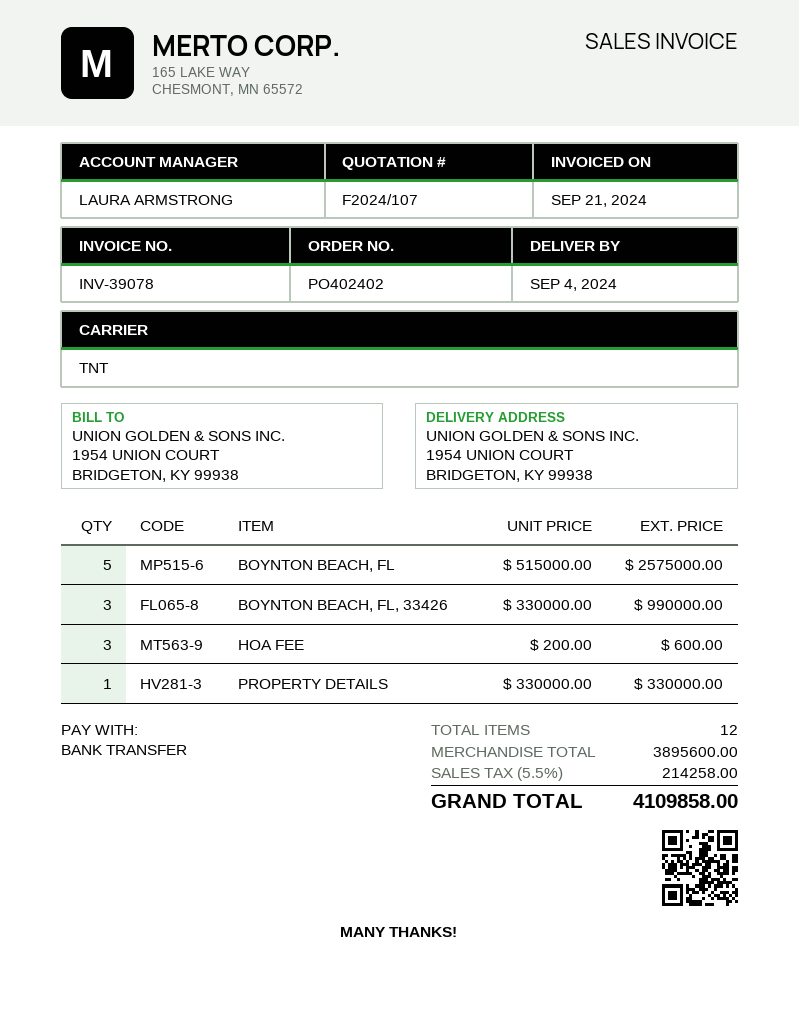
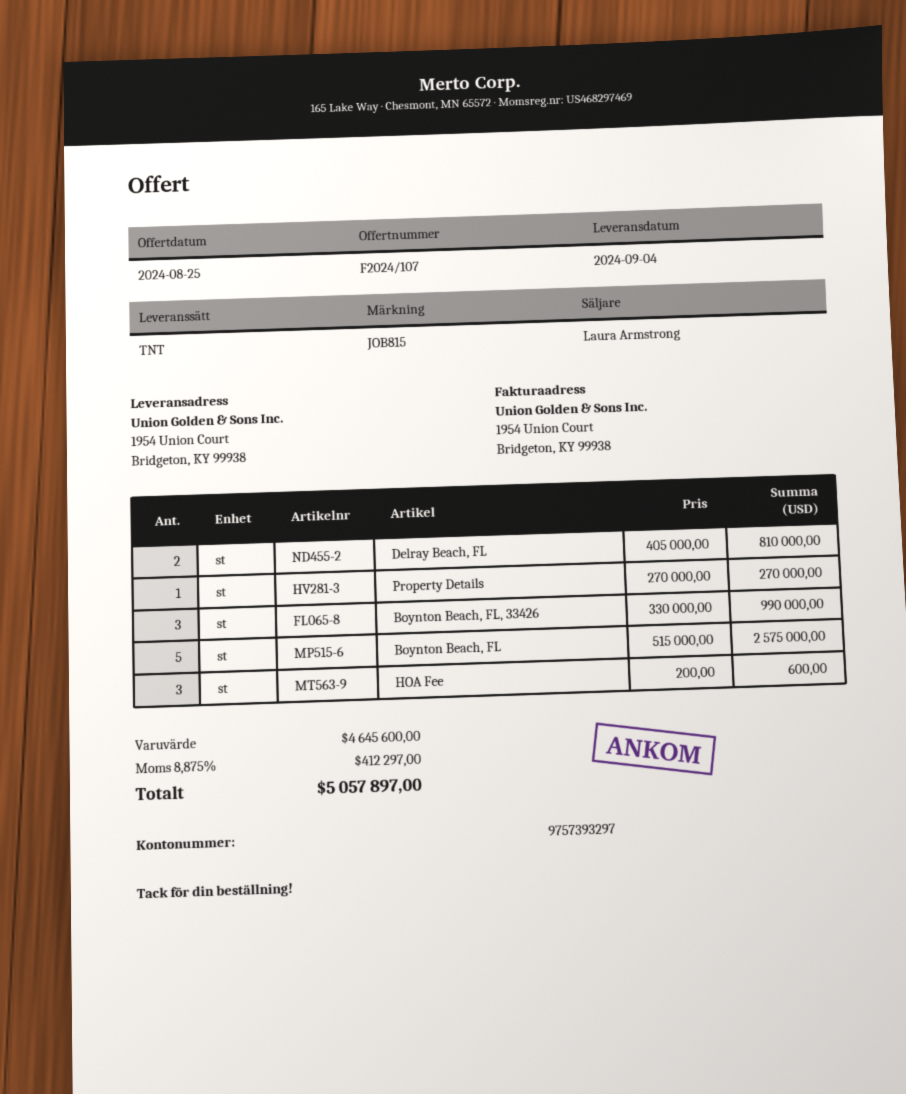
PROPERTY DETAILS: 1 x 330000.00 = 330000.00 -> 1 x 270000.00 = 270000.00
Delray Beach, FL: none -> 2 x 405000.00 = 810000.00
subtotal: 3895600.00 -> 4645600.00
tax: 5.5% = 214258.00 -> 8.875% = 412297.00
total: 4109858.00 -> 5057897.00

